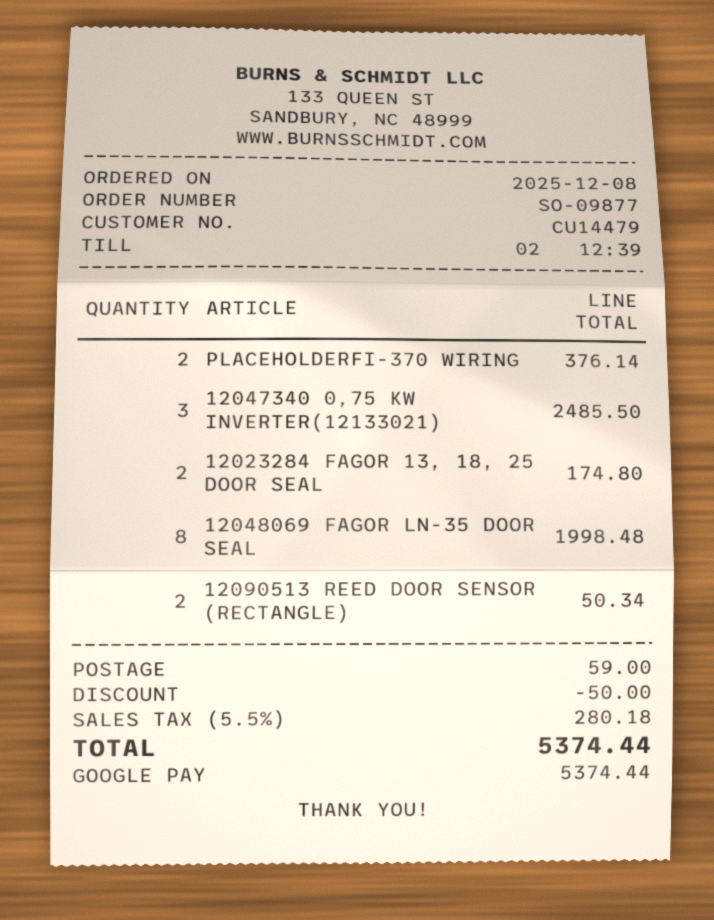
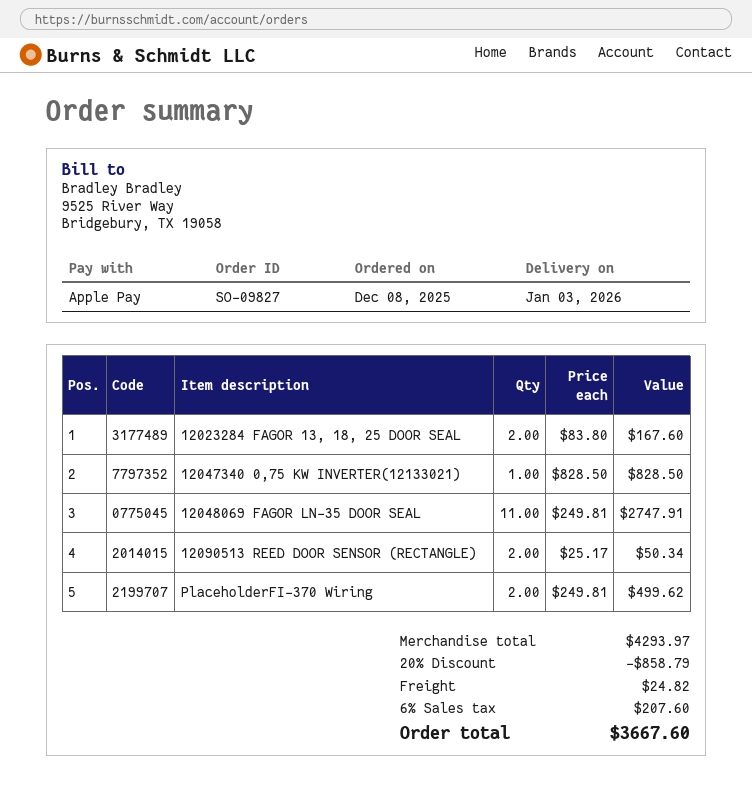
order number: SO-09877 -> SO-09827
payment method: Google Pay -> Apple Pay
PLACEHOLDERFI-370 WIRING: 2 for 376.14 -> 2 for 499.62
12047340 0,75 KW INVERTER(12133021): 3 for 2485.50 -> 1 for 828.50
12023284 FAGOR 13, 18, 25 DOOR SEAL: 2 for 174.80 -> 2 for 167.60
12048069 FAGOR LN-35 DOOR SEAL: 8 for 1998.48 -> 11 for 2747.91
discount: 50.00 -> 858.79
shipping: 59.00 -> 24.82
tax: 5.5% = 280.18 -> 6% = 207.60
total: 5374.44 -> 3667.60

